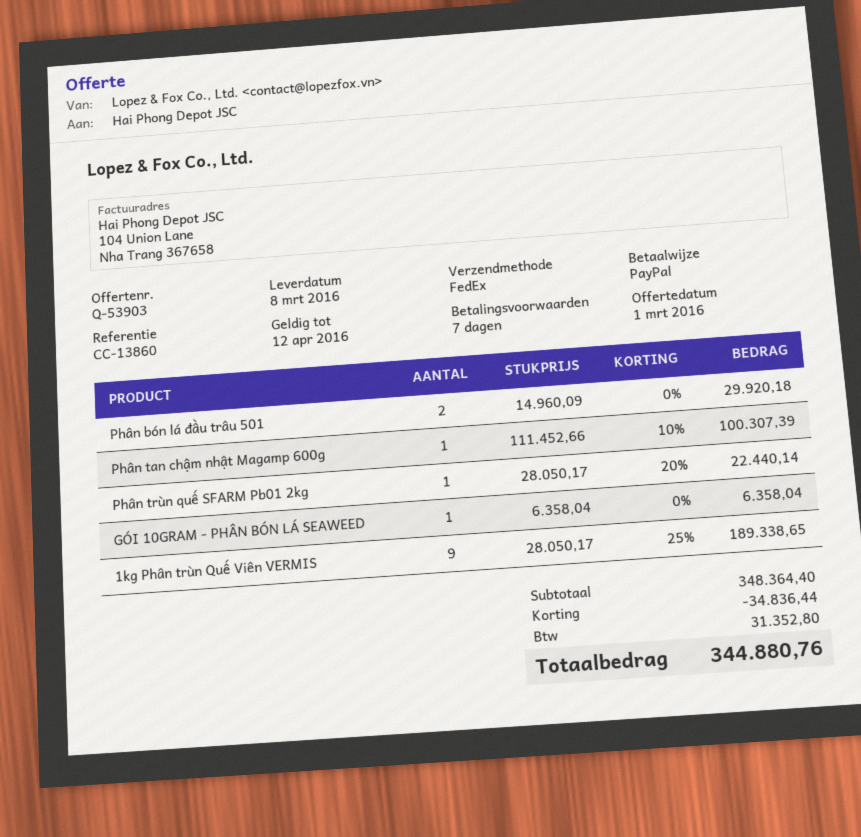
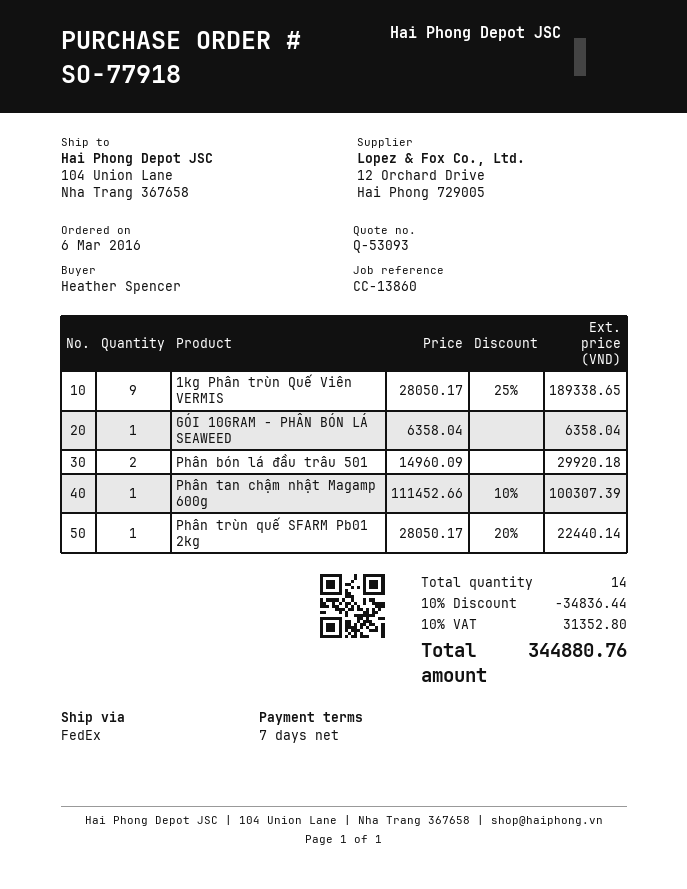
quote number: Q-53903 -> Q-53093

